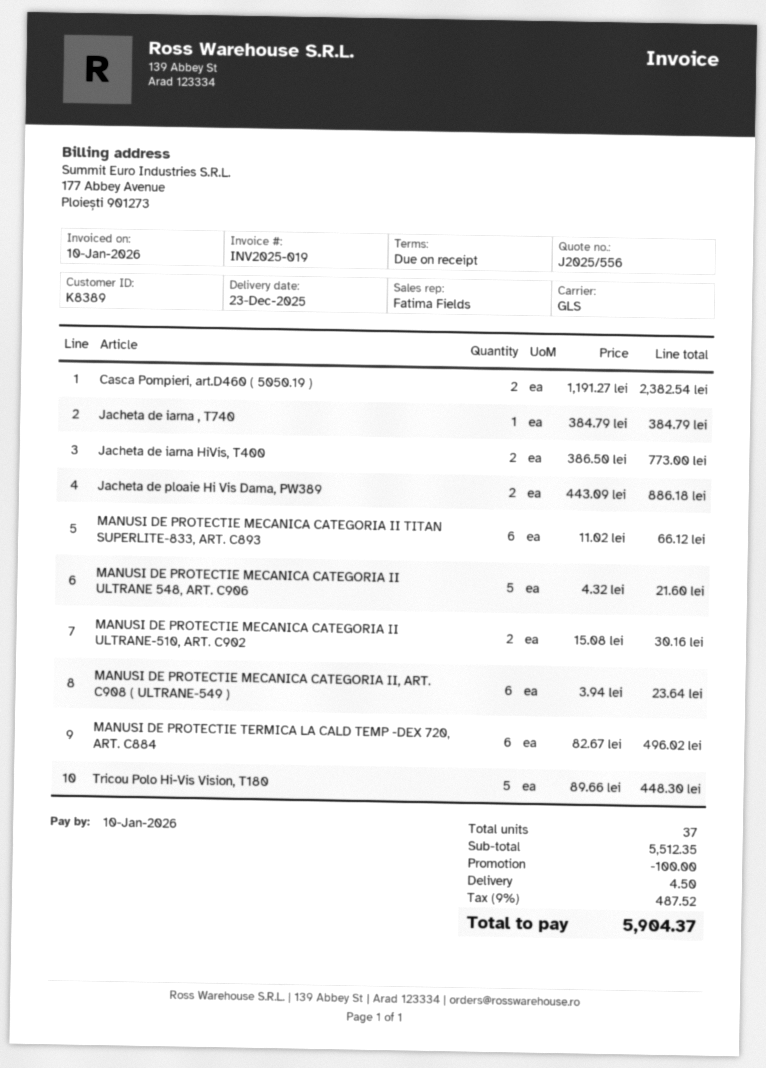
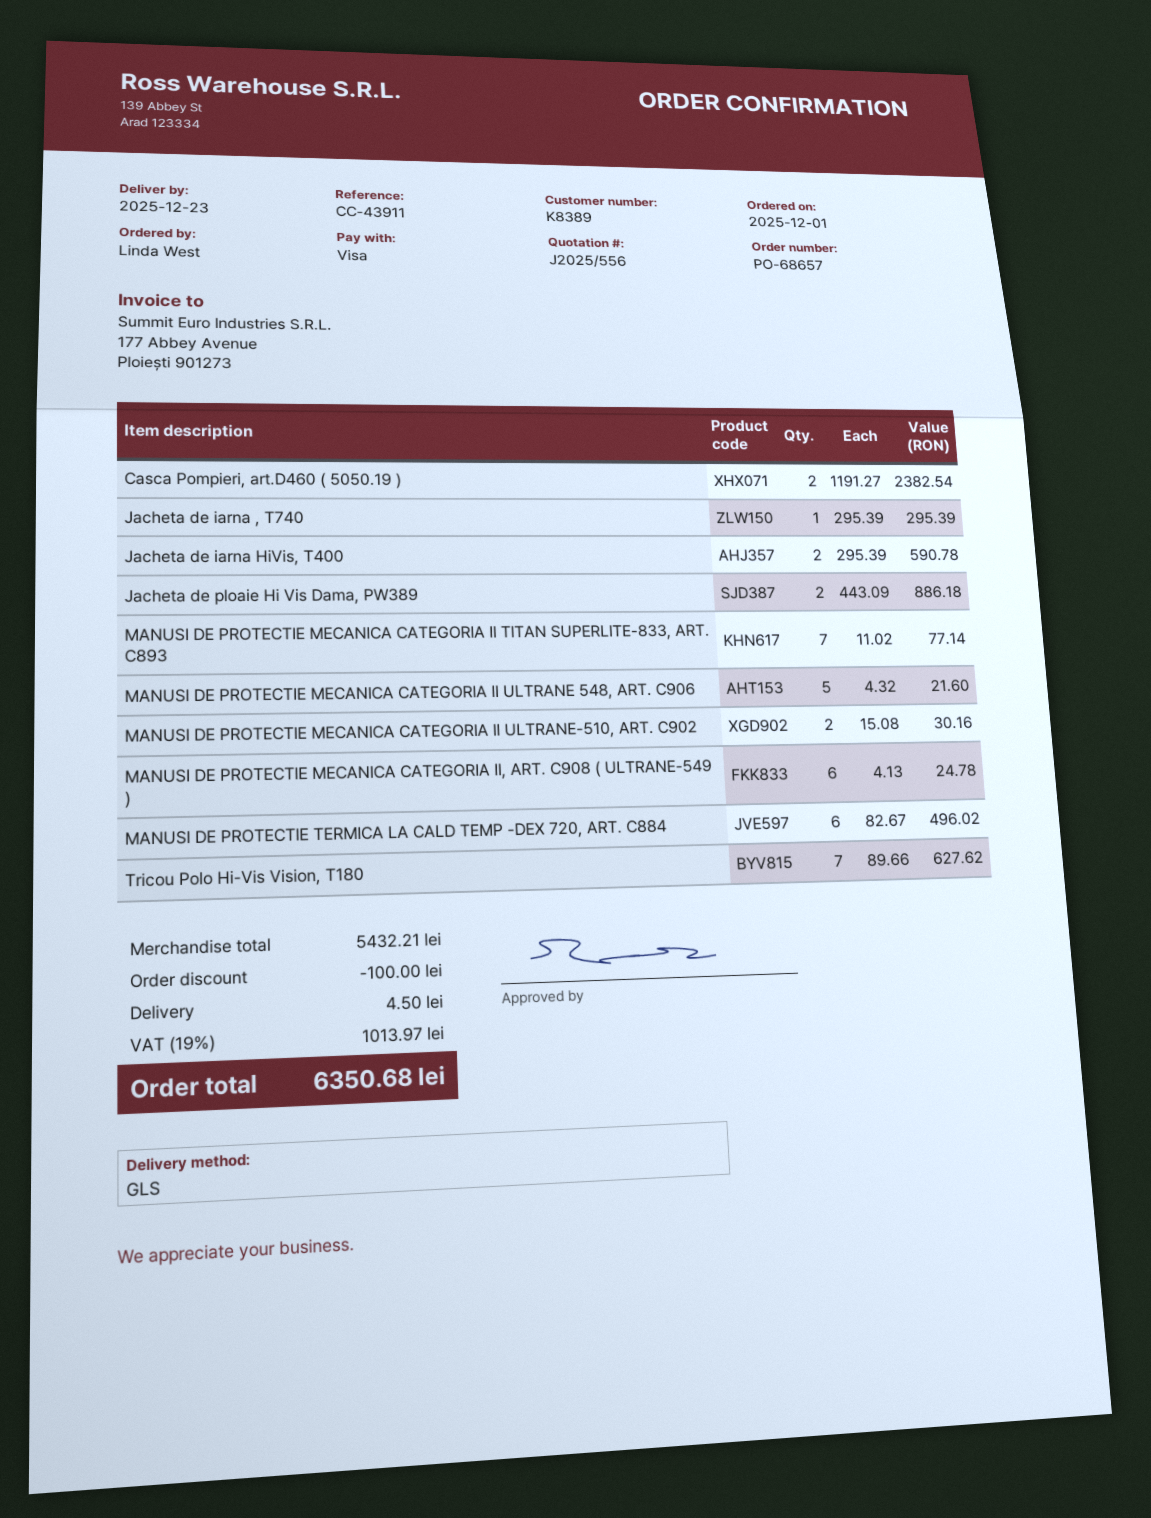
Jacheta de iarna , T740: 1 x 384.79 = 384.79 -> 1 x 295.39 = 295.39
Jacheta de iarna HiVis, T400: 2 x 386.50 = 773.00 -> 2 x 295.39 = 590.78
MANUSI DE PROTECTIE MECANICA CATEGORIA II TITAN SUPERLITE-833, ART. C893: 6 x 11.02 = 66.12 -> 7 x 11.02 = 77.14
MANUSI DE PROTECTIE MECANICA CATEGORIA II, ART. C908 ( ULTRANE-549 ): 6 x 3.94 = 23.64 -> 6 x 4.13 = 24.78
Tricou Polo Hi-Vis Vision, T180: 5 x 89.66 = 448.30 -> 7 x 89.66 = 627.62
subtotal: 5512.35 -> 5432.21
tax: 9% = 487.52 -> 19% = 1013.97
total: 5904.37 -> 6350.68

